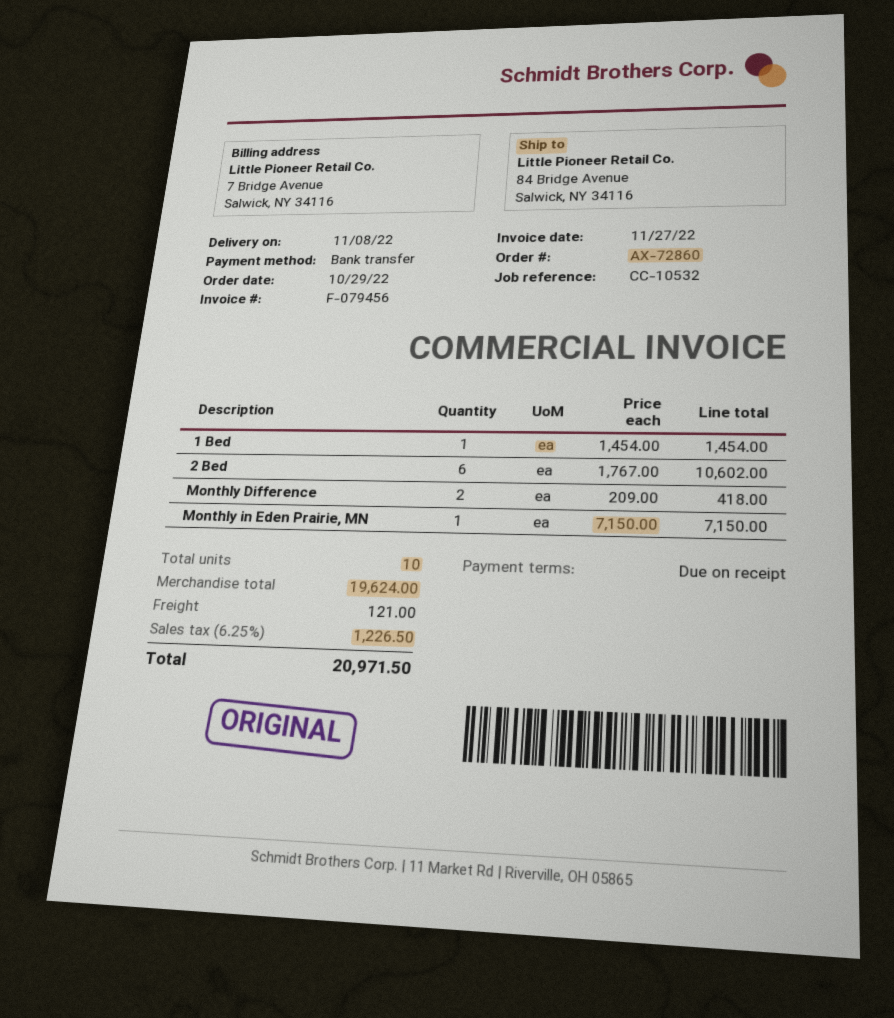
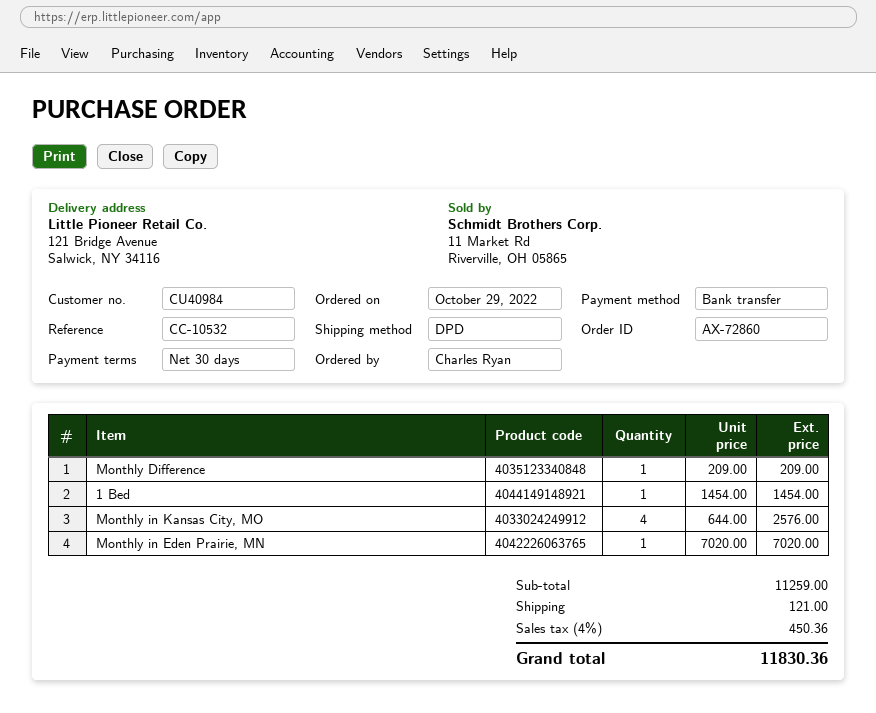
payment terms: on receipt -> 30 days
ship to: 84 Bridge Avenue, Salwick, NY 34116 -> 121 Bridge Avenue, Salwick, NY 34116
2 Bed: 6 x 1767.00 = 10602.00 -> none
Monthly Difference: 2 x 209.00 = 418.00 -> 1 x 209.00 = 209.00
Monthly in Eden Prairie, MN: 1 x 7150.00 = 7150.00 -> 1 x 7020.00 = 7020.00
Monthly in Kansas City, MO: none -> 4 x 644.00 = 2576.00
subtotal: 19624.00 -> 11259.00
tax: 6.25% = 1226.50 -> 4% = 450.36
total: 20971.50 -> 11830.36

